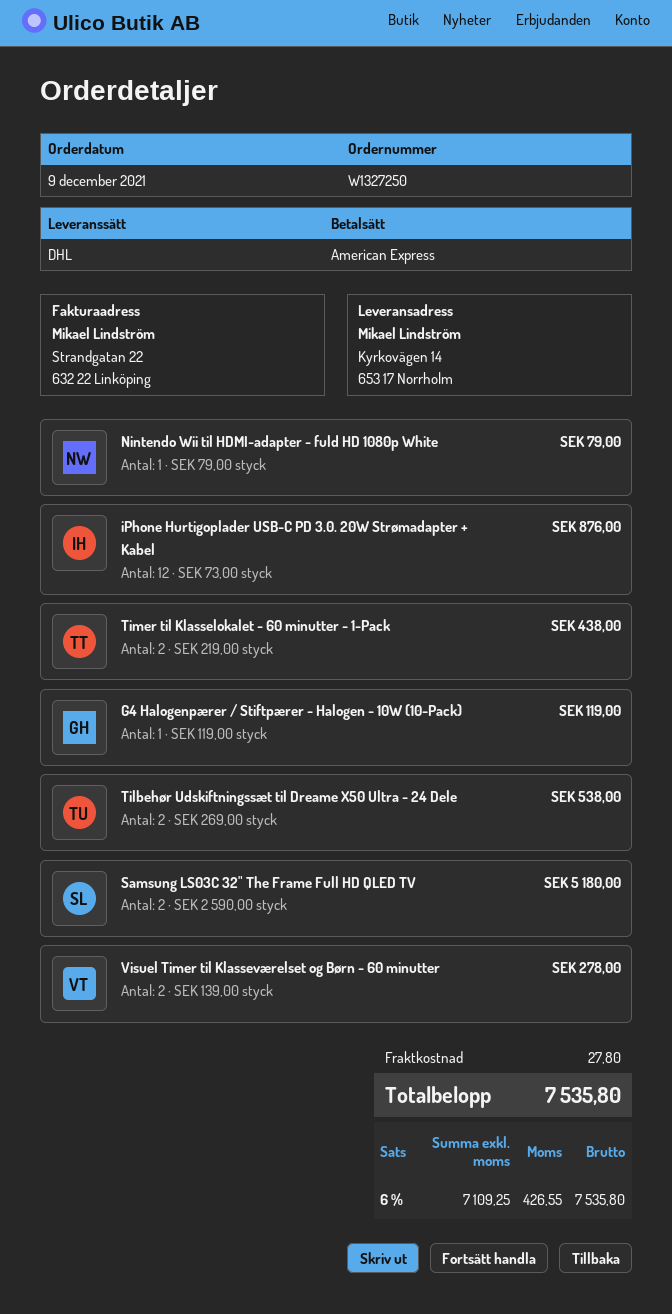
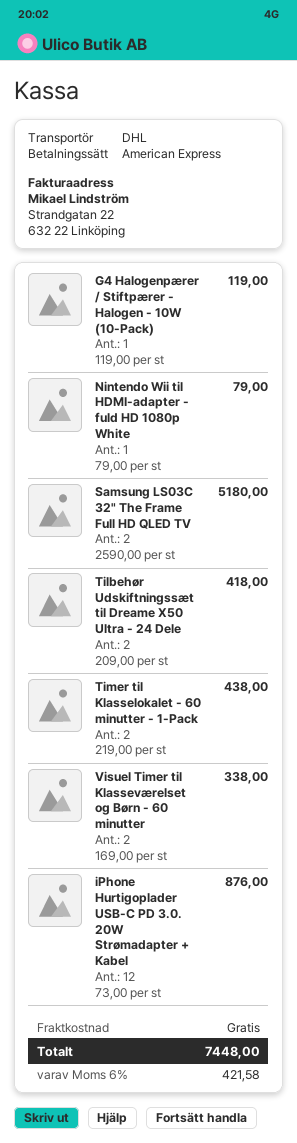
Tilbehør Udskiftningssæt til Dreame X50 Ultra - 24 Dele: 2 x 269.00 = 538.00 -> 2 x 209.00 = 418.00
Visuel Timer til Klasseværelset og Børn - 60 minutter: 2 x 139.00 = 278.00 -> 2 x 169.00 = 338.00
shipping: 27.80 -> 0.00
tax: 6% = 426.55 -> 6% = 421.58
total: 7535.80 -> 7448.00

